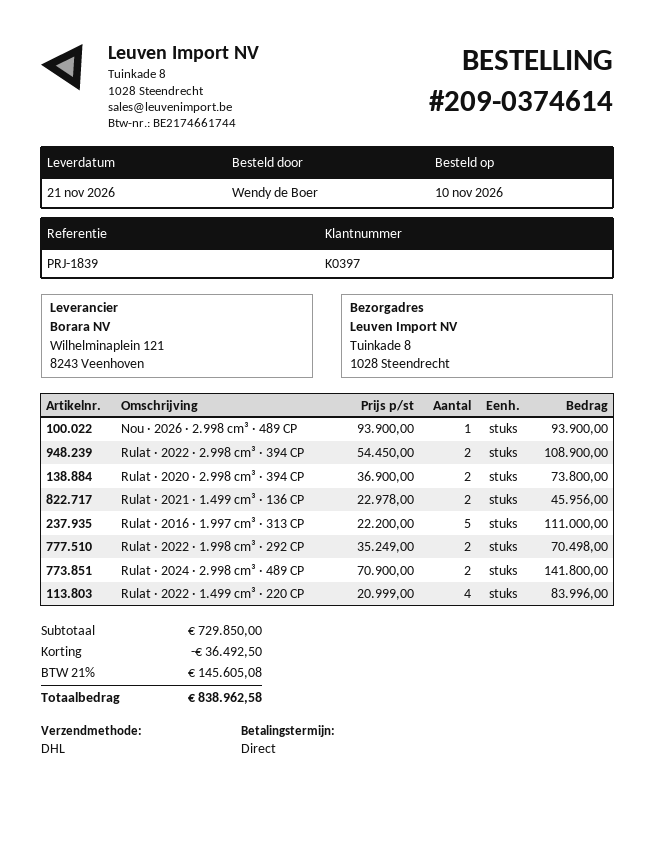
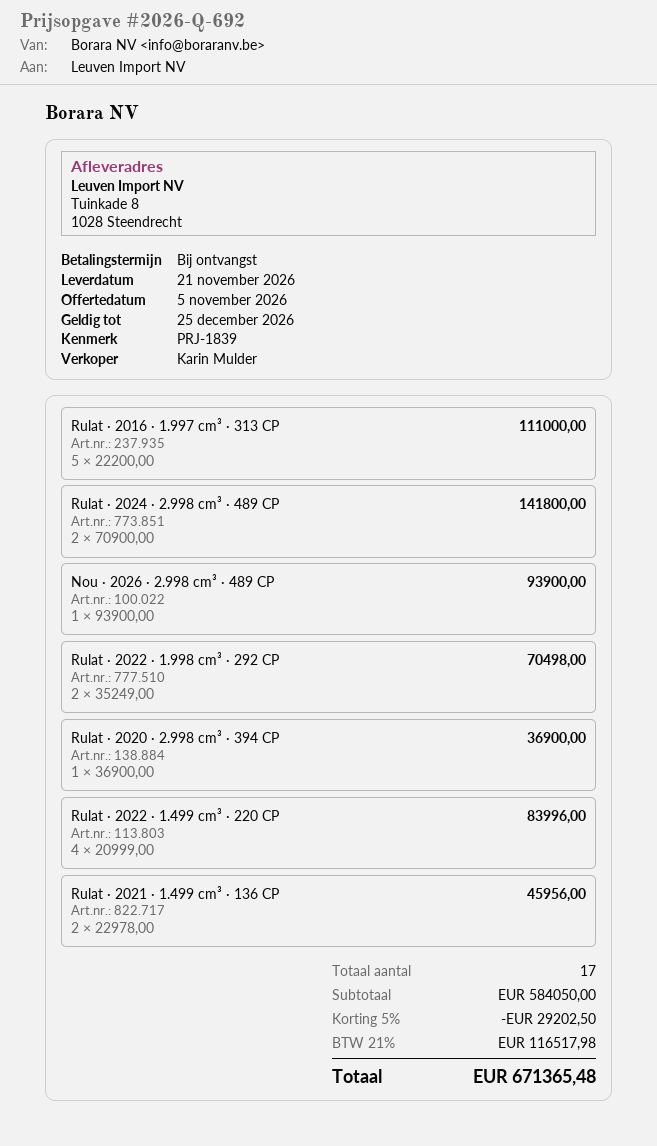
Rulat · 2022 · 2.998 cm³ · 394 CP: 2 x 54450.00 = 108900.00 -> none
Rulat · 2020 · 2.998 cm³ · 394 CP: 2 x 36900.00 = 73800.00 -> 1 x 36900.00 = 36900.00
subtotal: 729850.00 -> 584050.00
discount: 36492.50 -> 29202.50
tax: 21% = 145605.08 -> 21% = 116517.98
total: 838962.58 -> 671365.48

